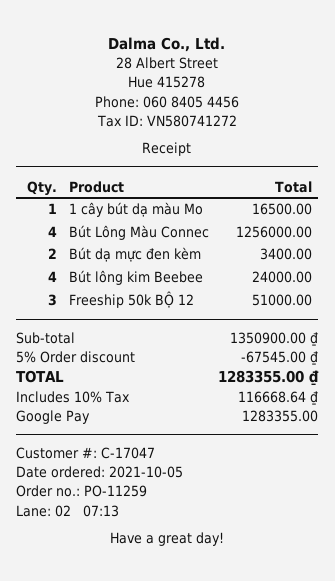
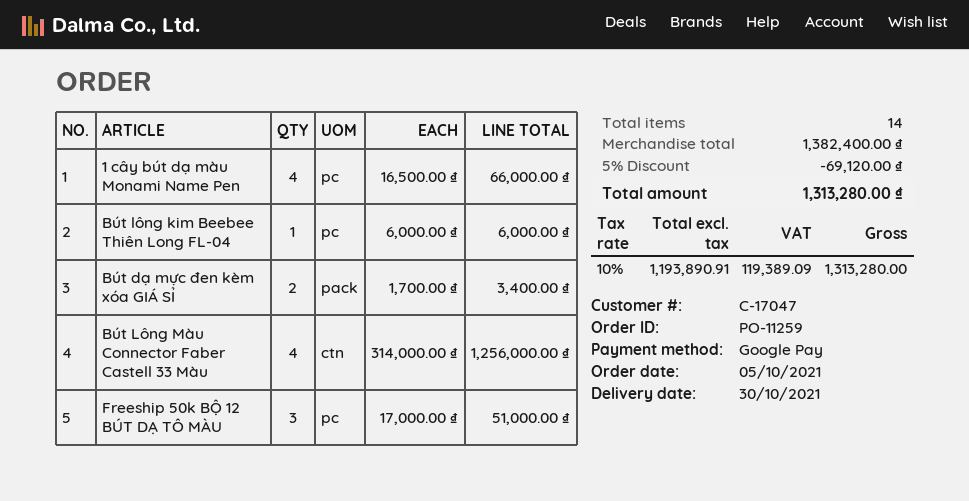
1 cây bút dạ màu Mo: 1 for 16500.00 -> 4 for 66000.00
Bút lông kim Beebee: 4 for 24000.00 -> 1 for 6000.00
subtotal: 1350900.00 -> 1382400.00
discount: 5% = 67545.00 -> 5% = 69120.00
tax: 10% = 116668.64 -> 10% = 119389.09
total: 1283355.00 -> 1313280.00

